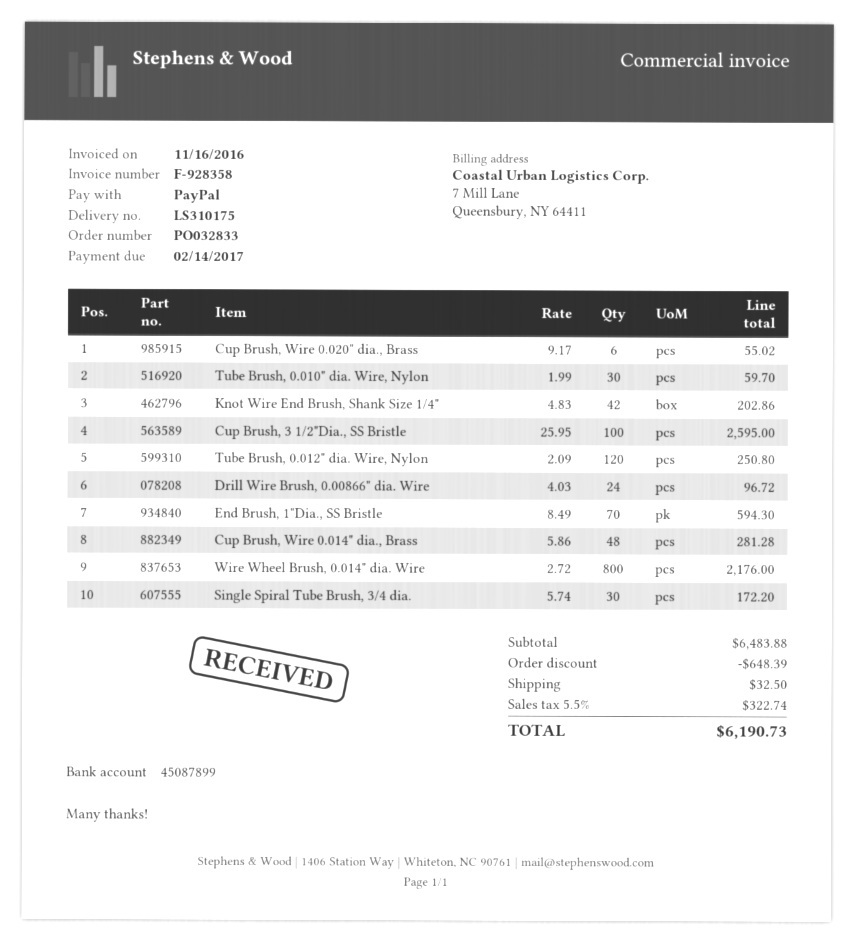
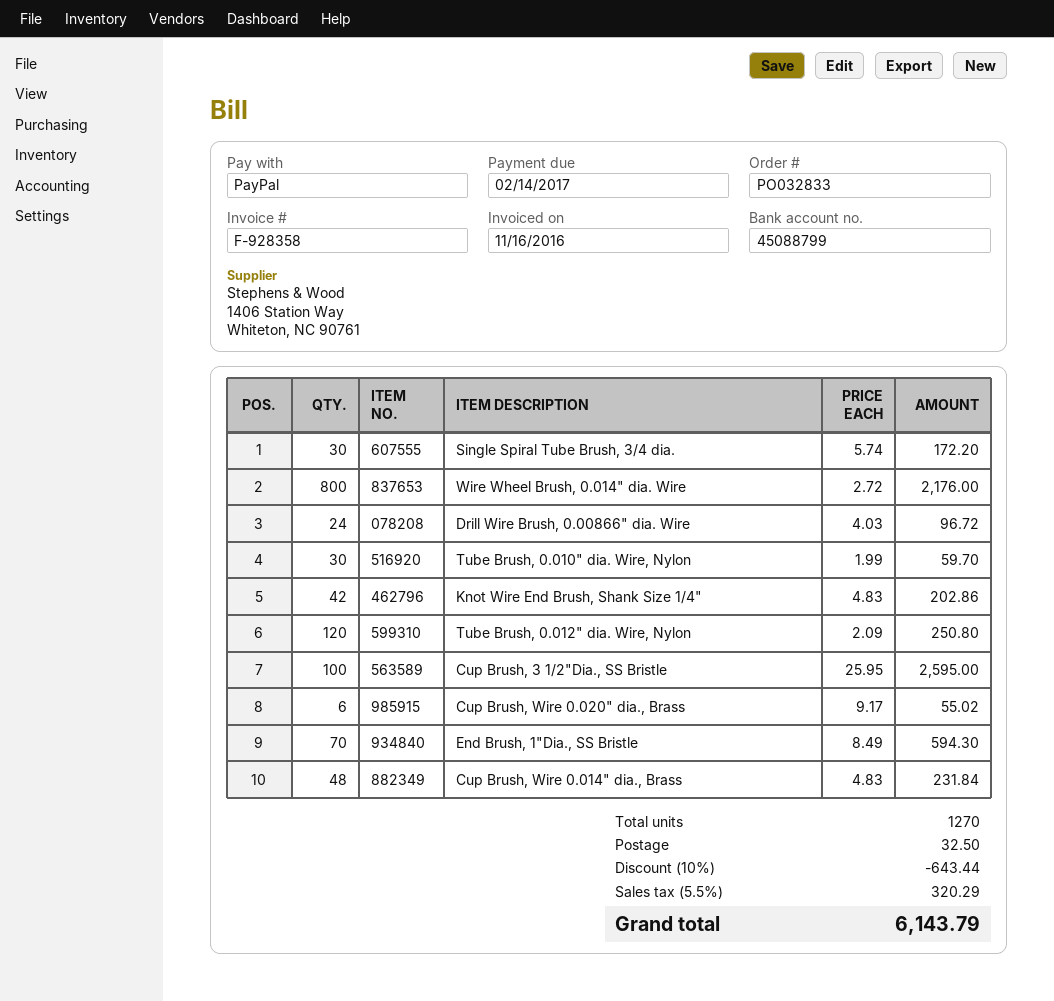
bank account: 45087899 -> 45088799
Cup Brush, Wire 0.014" dia., Brass: 48 x 5.86 = 281.28 -> 48 x 4.83 = 231.84
discount: 648.39 -> 643.44
tax: 5.5% = 322.74 -> 5.5% = 320.29
total: 6190.73 -> 6143.79

